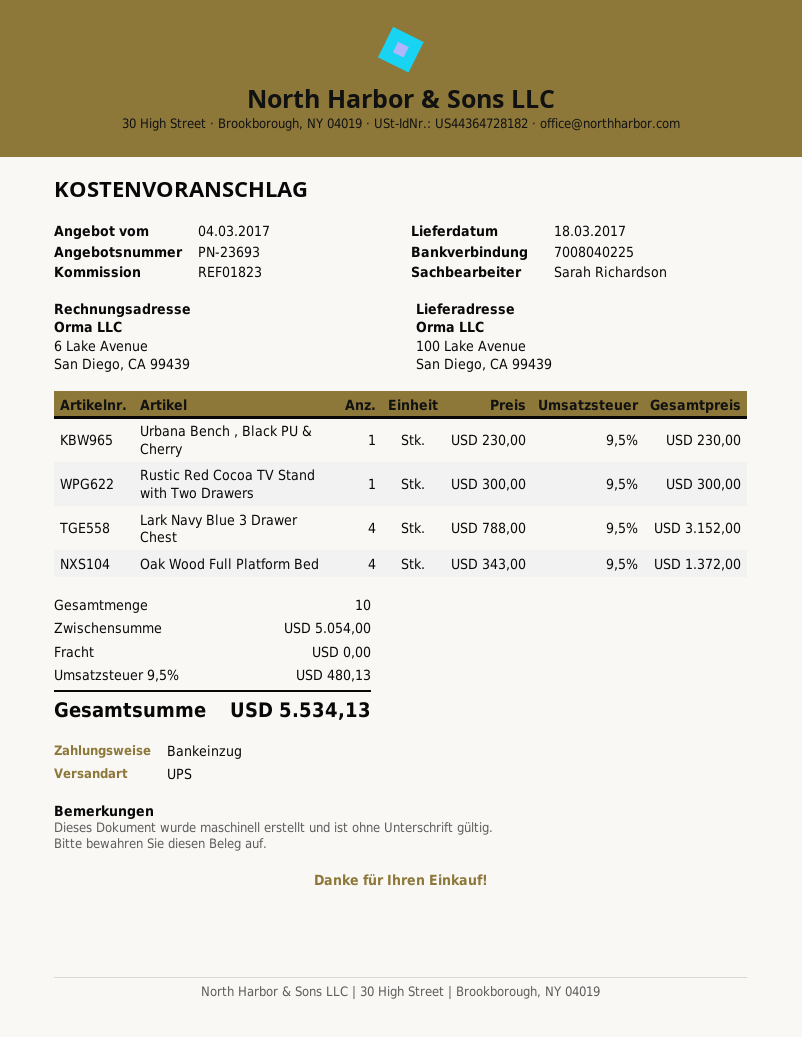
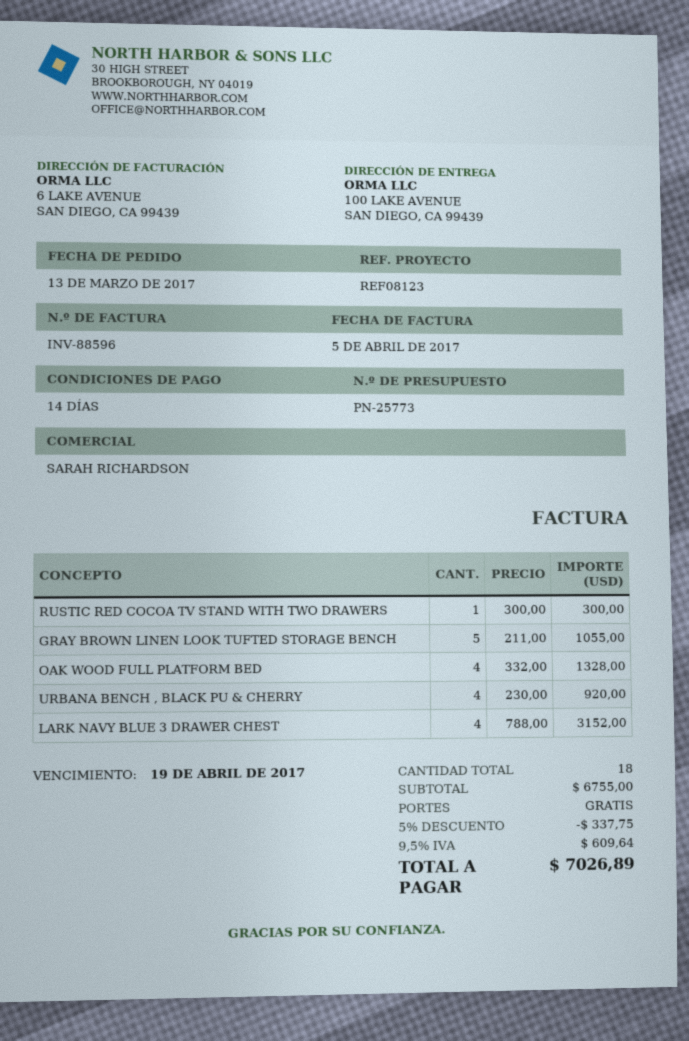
quote number: PN-23693 -> PN-25773
reference: REF01823 -> REF08123
Urbana Bench , Black PU & Cherry: 1 x 230.00 = 230.00 -> 4 x 230.00 = 920.00
Oak Wood Full Platform Bed: 4 x 343.00 = 1372.00 -> 4 x 332.00 = 1328.00
GRAY BROWN LINEN LOOK TUFTED STORAGE BENCH: none -> 5 x 211.00 = 1055.00
total quantity: 10 -> 18
subtotal: 5054.00 -> 6755.00
discount: none -> 5% = 337.75
tax: 9.5% = 480.13 -> 9.5% = 609.64
total: 5534.13 -> 7026.89

